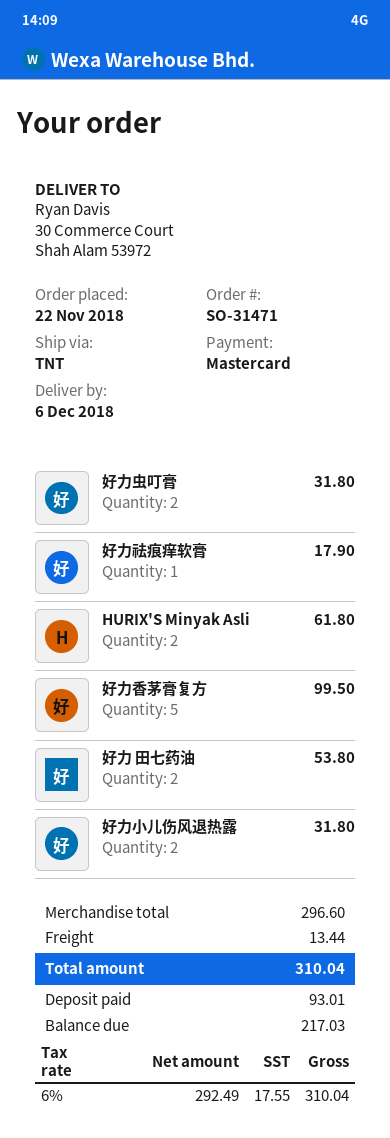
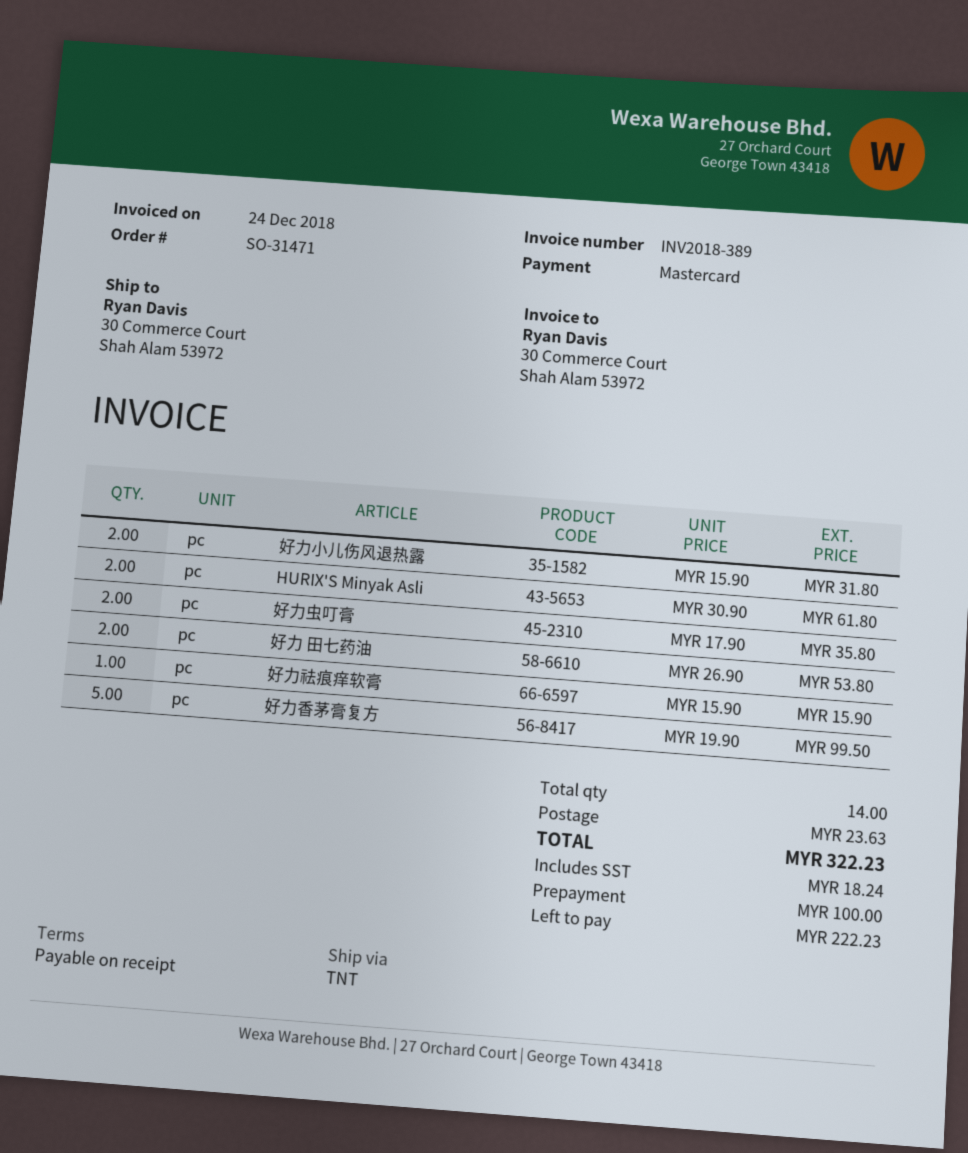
好力虫叮膏: 2 for 31.80 -> 2 for 35.80
好力祛痕痒软膏: 1 for 17.90 -> 1 for 15.90
shipping: 13.44 -> 23.63
tax: 17.55 -> 18.24
total: 310.04 -> 322.23
deposit: 93.01 -> 100.00
balance: 217.03 -> 222.23

